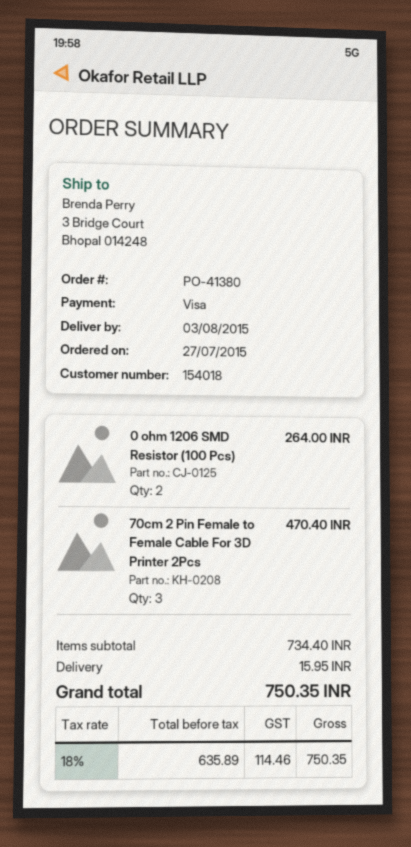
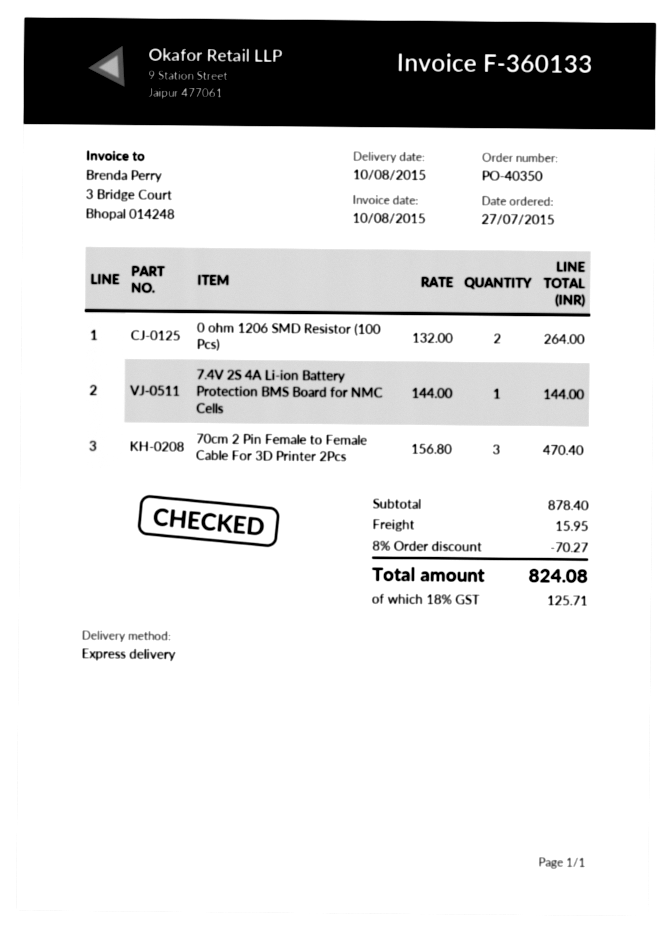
order number: PO-41380 -> PO-40350
delivery date: 2015-08-03 -> 2015-08-10
7.4V 2S 4A Li-ion Battery Protection BMS Board for NMC Cells: none -> 1 for 144.00
subtotal: 734.40 -> 878.40
discount: none -> 8% = 70.27
tax: 18% = 114.46 -> 18% = 125.71
total: 750.35 -> 824.08

